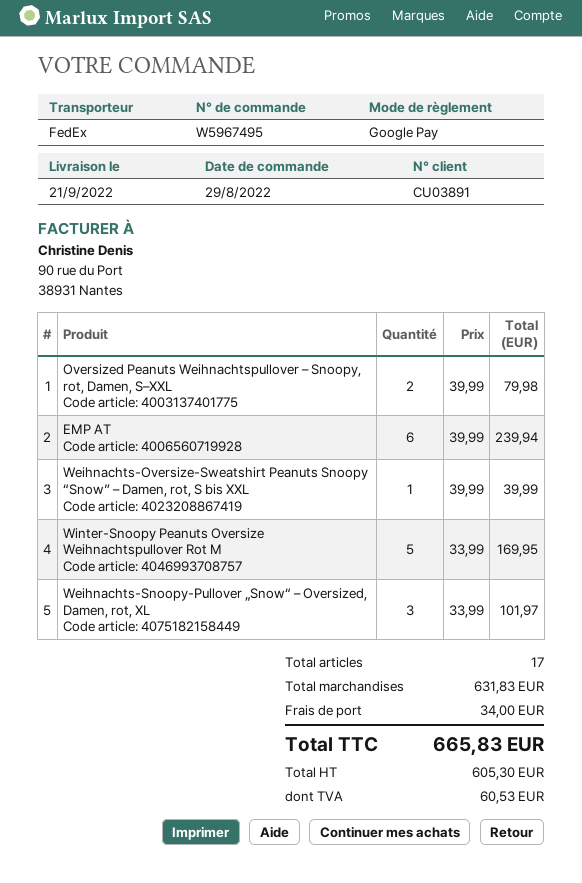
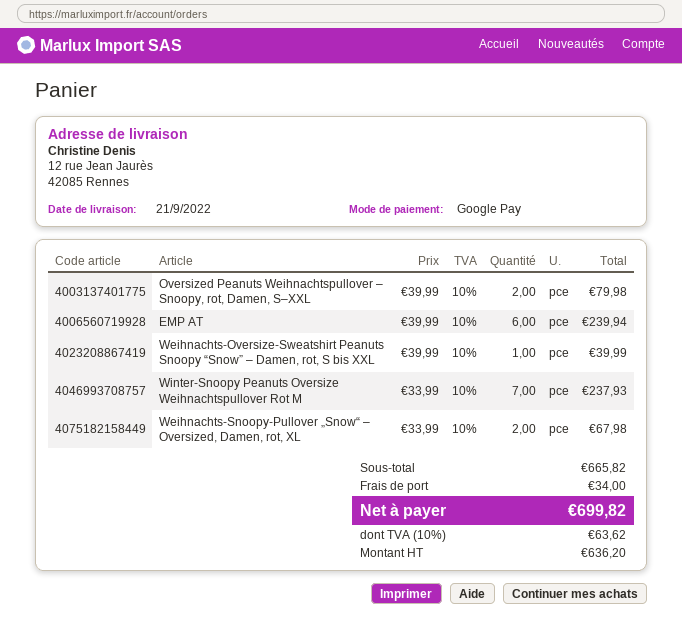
Winter-Snoopy Peanuts Oversize Weihnachtspullover Rot M: 5 x 33.99 = 169.95 -> 7 x 33.99 = 237.93
Weihnachts-Snoopy‑Pullover „Snow“ – Oversized, Damen, rot, XL: 3 x 33.99 = 101.97 -> 2 x 33.99 = 67.98
subtotal: 631.83 -> 665.82
net: 605.30 -> 636.20
tax: 60.53 -> 63.62
total: 665.83 -> 699.82

